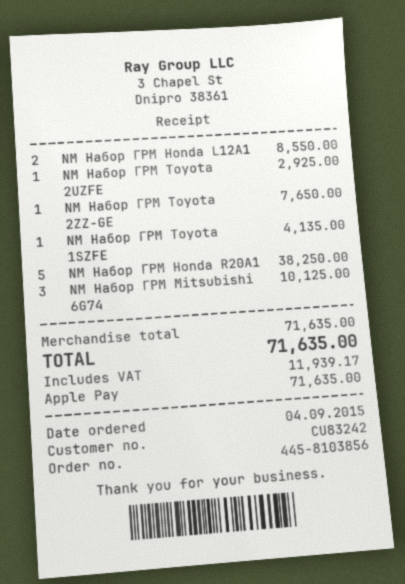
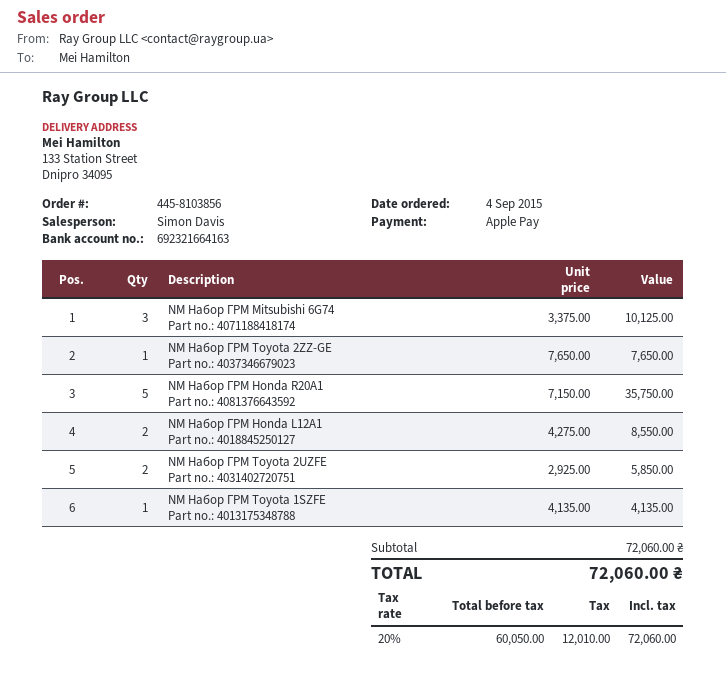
NM Набор ГРМ Toyota 2UZFE: 1 for 2925.00 -> 2 for 5850.00
NM Набор ГРМ Honda R20A1: 5 for 38250.00 -> 5 for 35750.00
subtotal: 71635.00 -> 72060.00
tax: 11939.17 -> 12010.00
total: 71635.00 -> 72060.00

